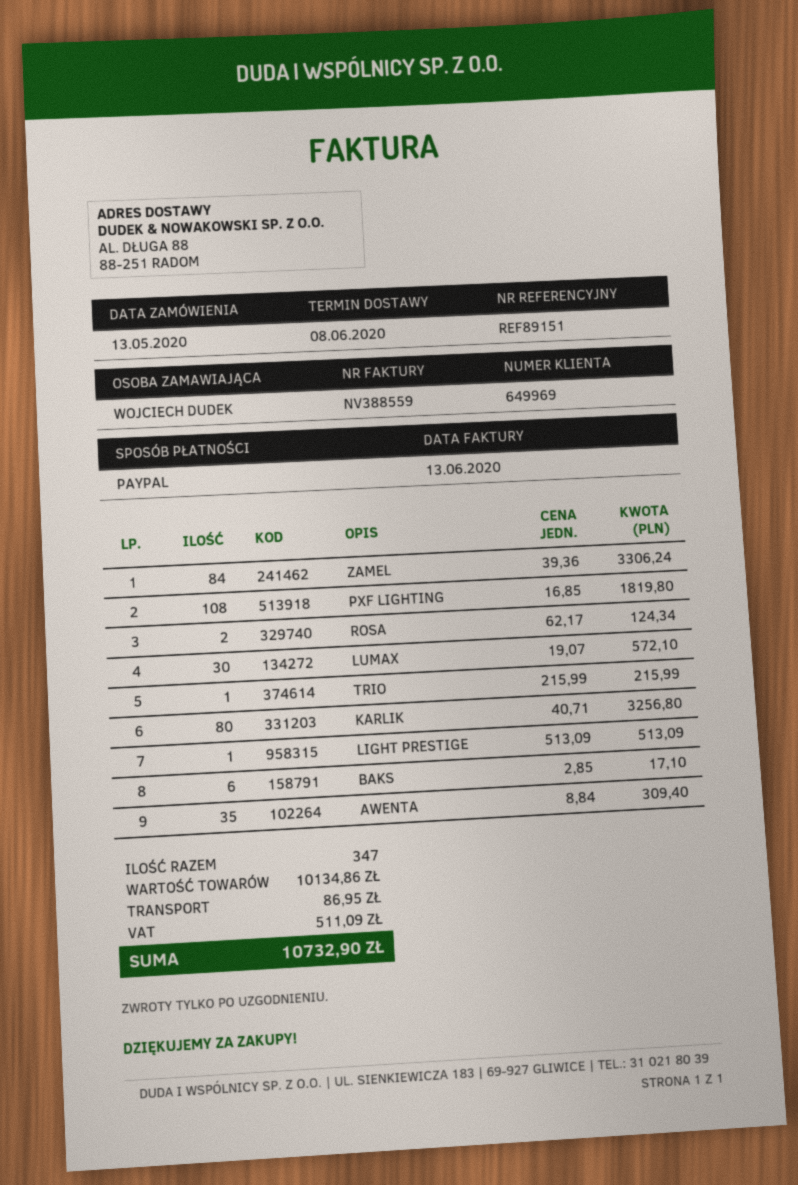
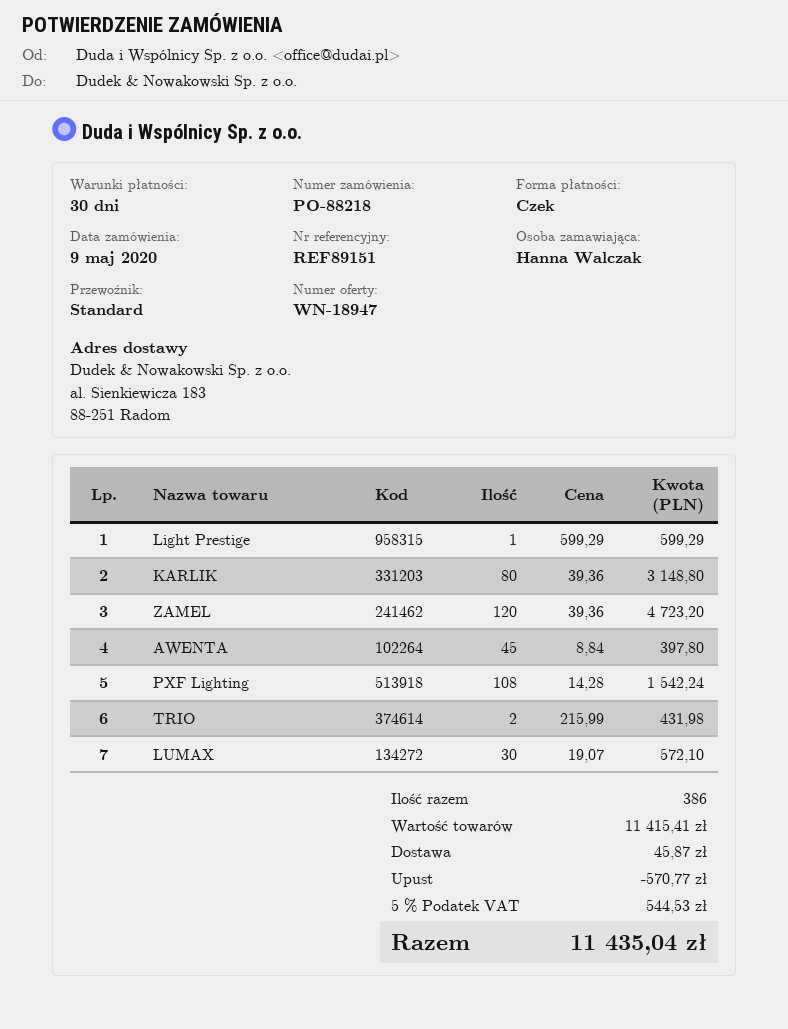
order date: 2020-05-13 -> 2020-05-09
ordered by: WOJCIECH DUDEK -> Hanna Walczak
payment method: PayPal -> cheque
ship to: AL. DŁUGA 88, 88-251 RADOM -> al. Sienkiewicza 183, 88-251 Radom
ZAMEL: 84 x 39.36 = 3306.24 -> 120 x 39.36 = 4723.20
PXF LIGHTING: 108 x 16.85 = 1819.80 -> 108 x 14.28 = 1542.24
ROSA: 2 x 62.17 = 124.34 -> none
TRIO: 1 x 215.99 = 215.99 -> 2 x 215.99 = 431.98
KARLIK: 80 x 40.71 = 3256.80 -> 80 x 39.36 = 3148.80
LIGHT PRESTIGE: 1 x 513.09 = 513.09 -> 1 x 599.29 = 599.29
BAKS: 6 x 2.85 = 17.10 -> none
AWENTA: 35 x 8.84 = 309.40 -> 45 x 8.84 = 397.80
total quantity: 347 -> 386
subtotal: 10134.86 -> 11415.41
discount: none -> 570.77
shipping: 86.95 -> 45.87
tax: 511.09 -> 544.53
total: 10732.90 -> 11435.04

